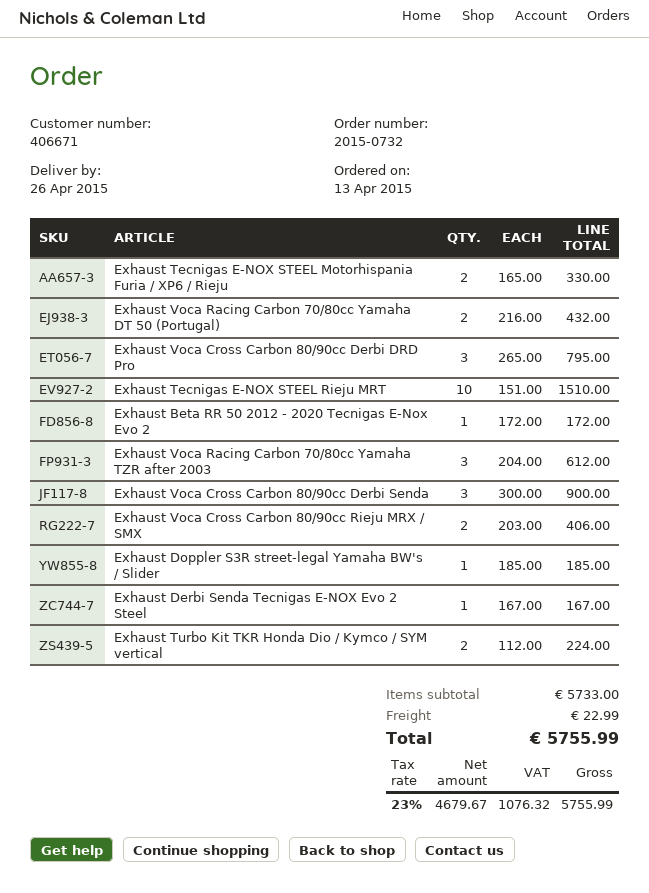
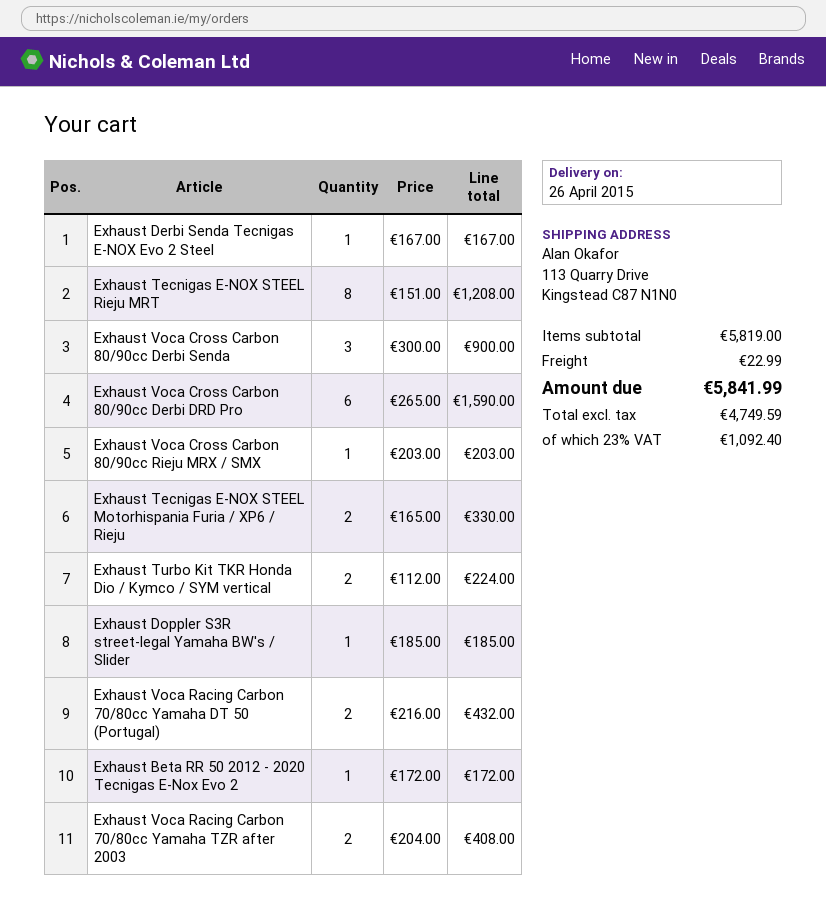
Exhaust Voca Cross Carbon 80/90cc Derbi DRD Pro: 3 x 265.00 = 795.00 -> 6 x 265.00 = 1590.00
Exhaust Tecnigas E-NOX STEEL Rieju MRT: 10 x 151.00 = 1510.00 -> 8 x 151.00 = 1208.00
Exhaust Voca Racing Carbon 70/80cc Yamaha TZR after 2003: 3 x 204.00 = 612.00 -> 2 x 204.00 = 408.00
Exhaust Voca Cross Carbon 80/90cc Rieju MRX / SMX: 2 x 203.00 = 406.00 -> 1 x 203.00 = 203.00
subtotal: 5733.00 -> 5819.00
net: 4679.67 -> 4749.59
tax: 23% = 1076.32 -> 23% = 1092.40
total: 5755.99 -> 5841.99

